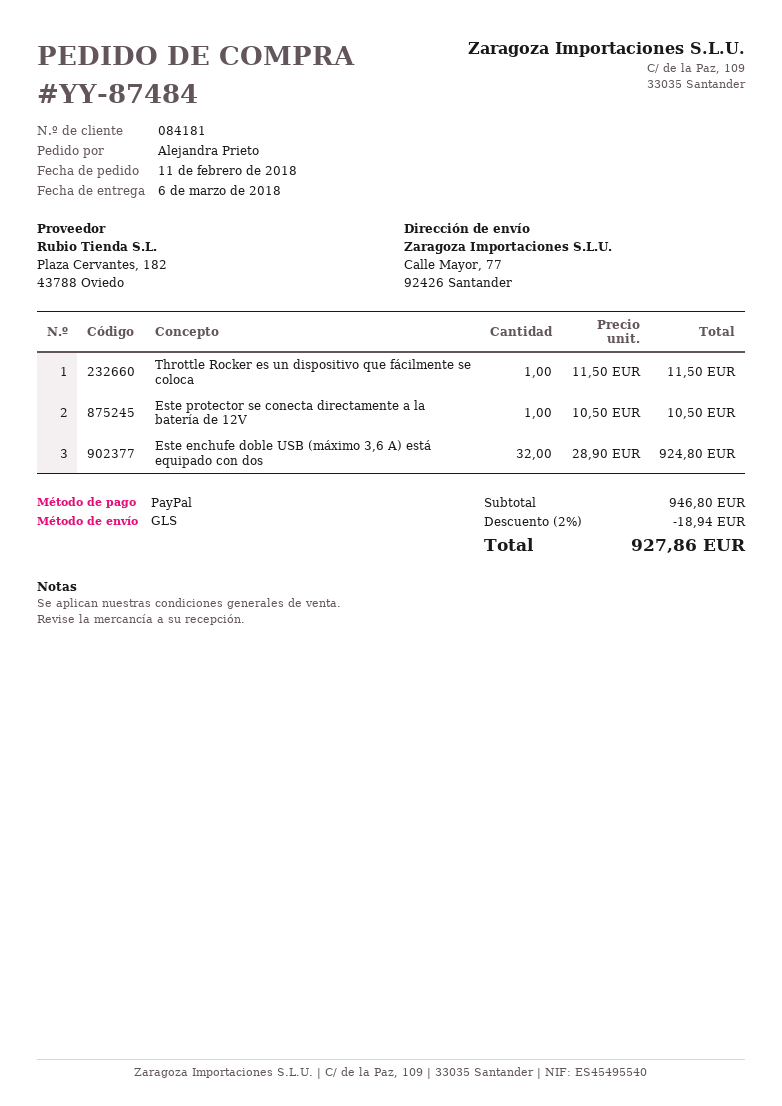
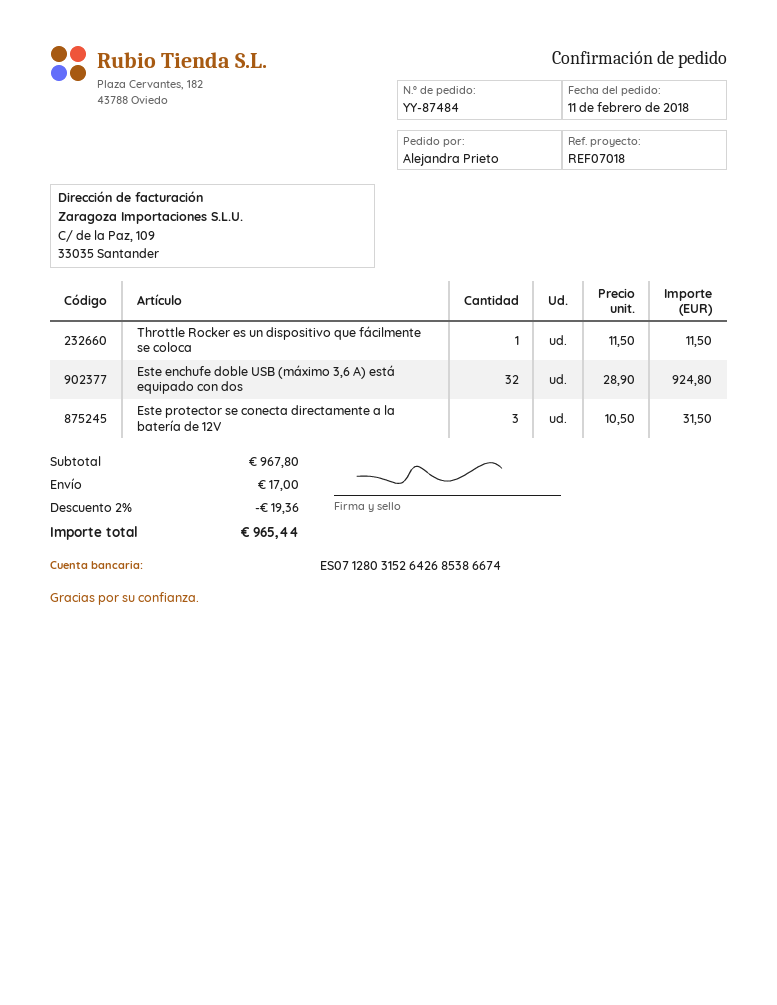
Este protector se conecta directamente a la batería de 12V: 1 x 10.50 = 10.50 -> 3 x 10.50 = 31.50
subtotal: 946.80 -> 967.80
discount: 2% = 18.94 -> 2% = 19.36
shipping: none -> 17.00
total: 927.86 -> 965.44

